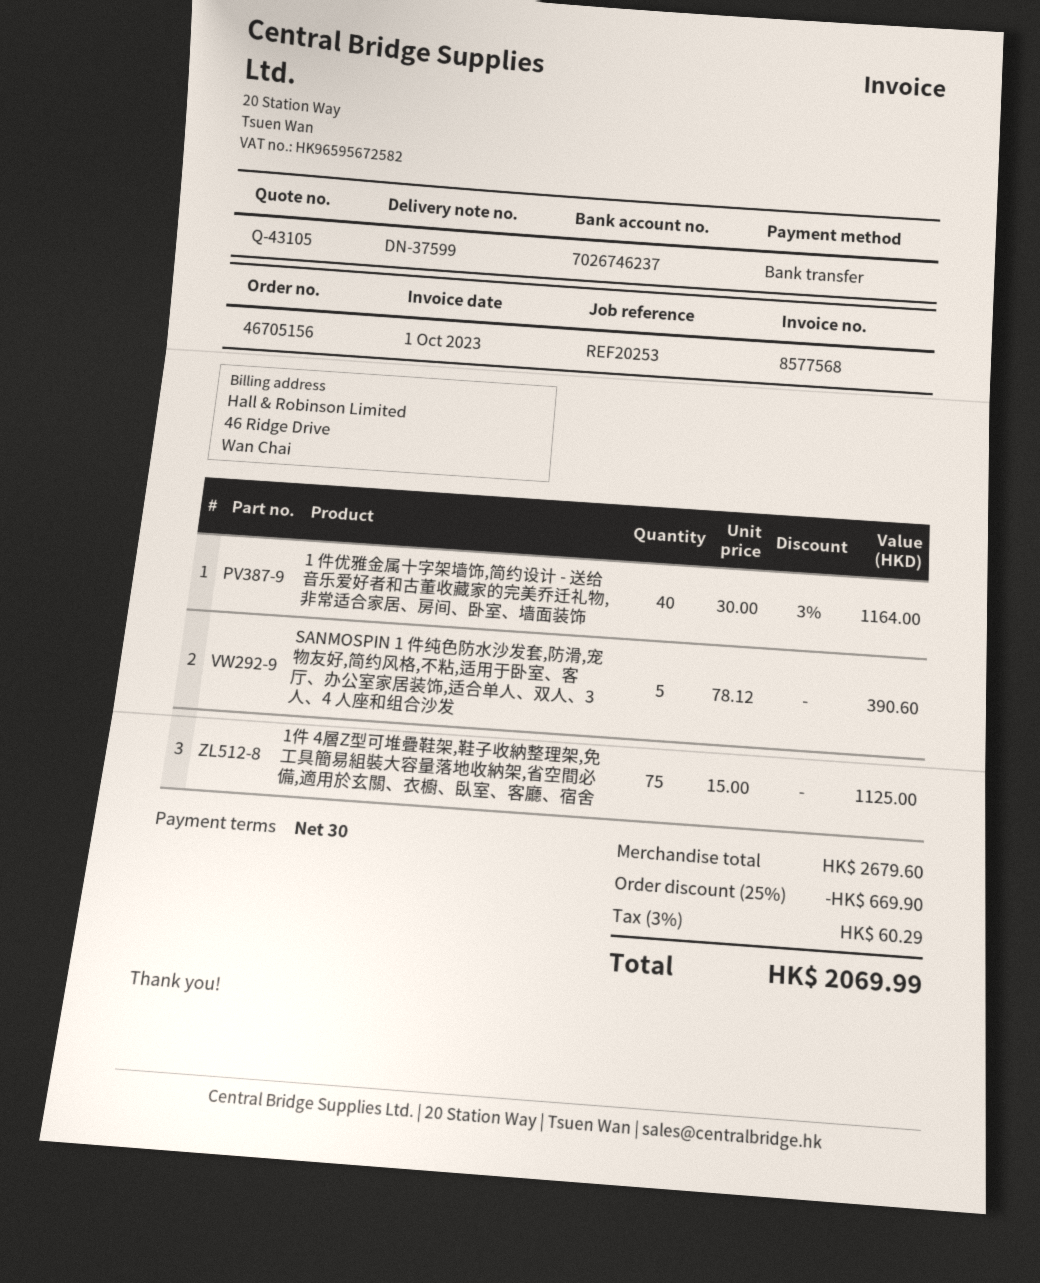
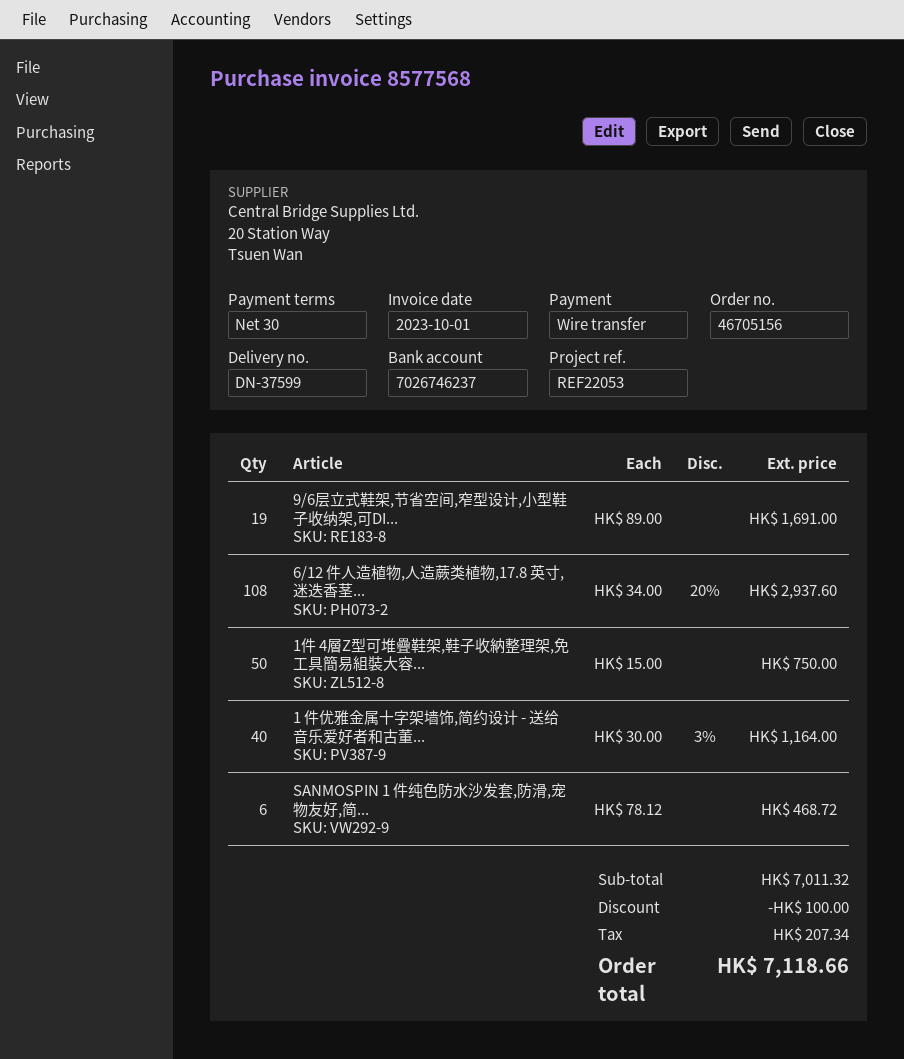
reference: REF20253 -> REF22053
SANMOSPIN 1 件纯色防水沙发套,防滑,宠物友好,简约风格,不粘,适用于卧室、客厅、办公室家居装饰,适合单人、双人、3 人、4 人座和组合沙发: 5 x 78.12 = 390.60 -> 6 x 78.12 = 468.72
1件 4層Z型可堆疊鞋架,鞋子收納整理架,免工具簡易組裝大容量落地收納架,省空間必備,適用於玄關、衣櫥、臥室、客廳、宿舍: 75 x 15.00 = 1125.00 -> 50 x 15.00 = 750.00
9/6层立式鞋架,节省空间,窄型设计,小型鞋子收纳架,可DI...: none -> 19 x 89.00 = 1691.00
6/12 件人造植物,人造蕨类植物,17.8 英寸,迷迭香茎...: none -> 108 x 34.00 - 20% = 2937.60
subtotal: 2679.60 -> 7011.32
discount: 669.90 -> 100.00
tax: 60.29 -> 207.34
total: 2069.99 -> 7118.66

